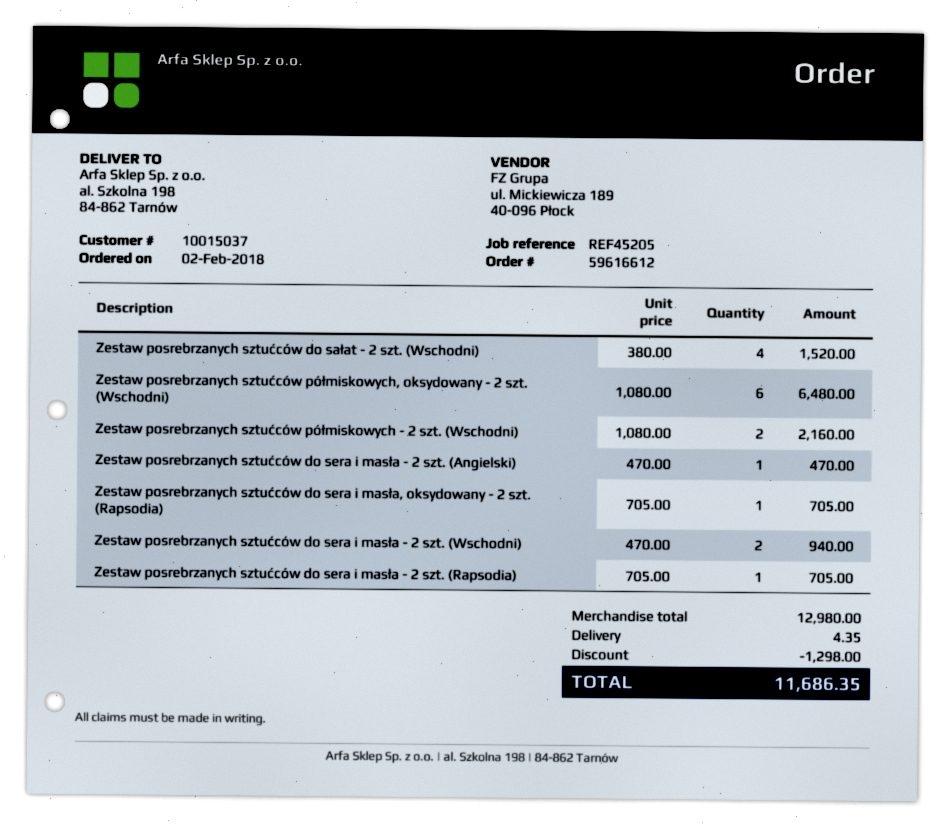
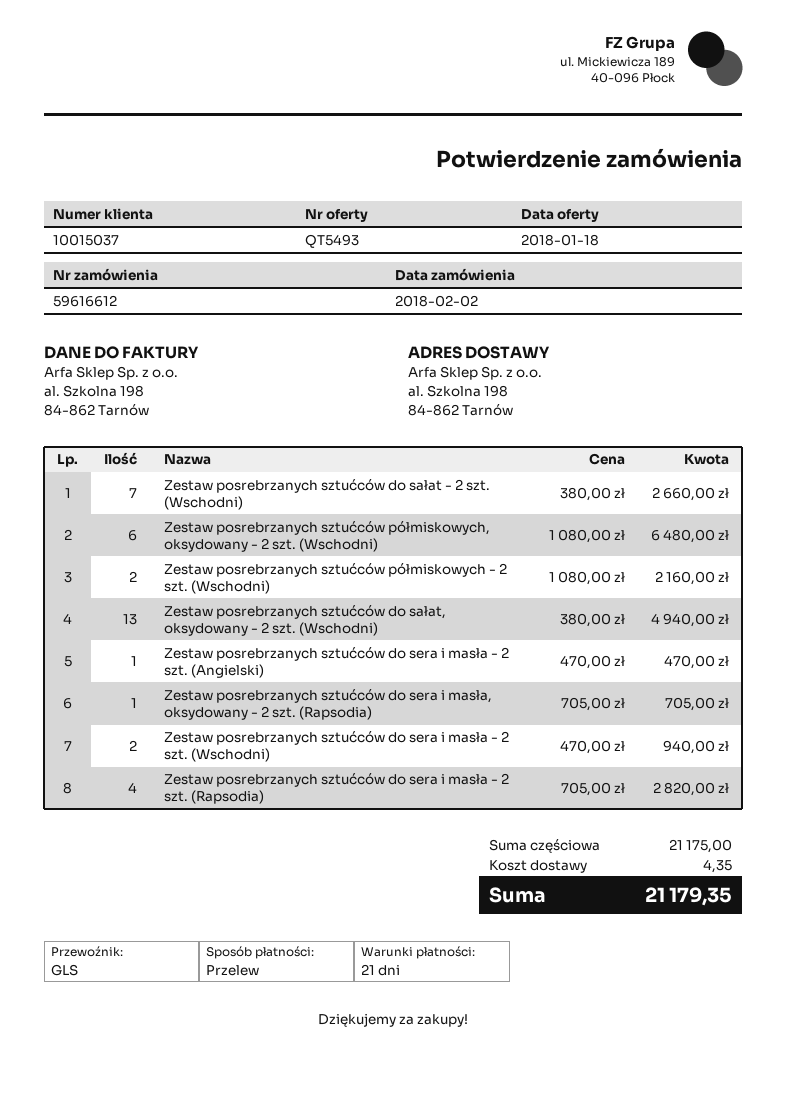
Zestaw posrebrzanych sztućców do sałat - 2 szt. (Wschodni): 4 x 380.00 = 1520.00 -> 7 x 380.00 = 2660.00
Zestaw posrebrzanych sztućców do sera i masła - 2 szt. (Rapsodia): 1 x 705.00 = 705.00 -> 4 x 705.00 = 2820.00
Zestaw posrebrzanych sztućców do sałat, oksydowany - 2 szt. (Wschodni): none -> 13 x 380.00 = 4940.00
subtotal: 12980.00 -> 21175.00
discount: 1298.00 -> none
total: 11686.35 -> 21179.35

